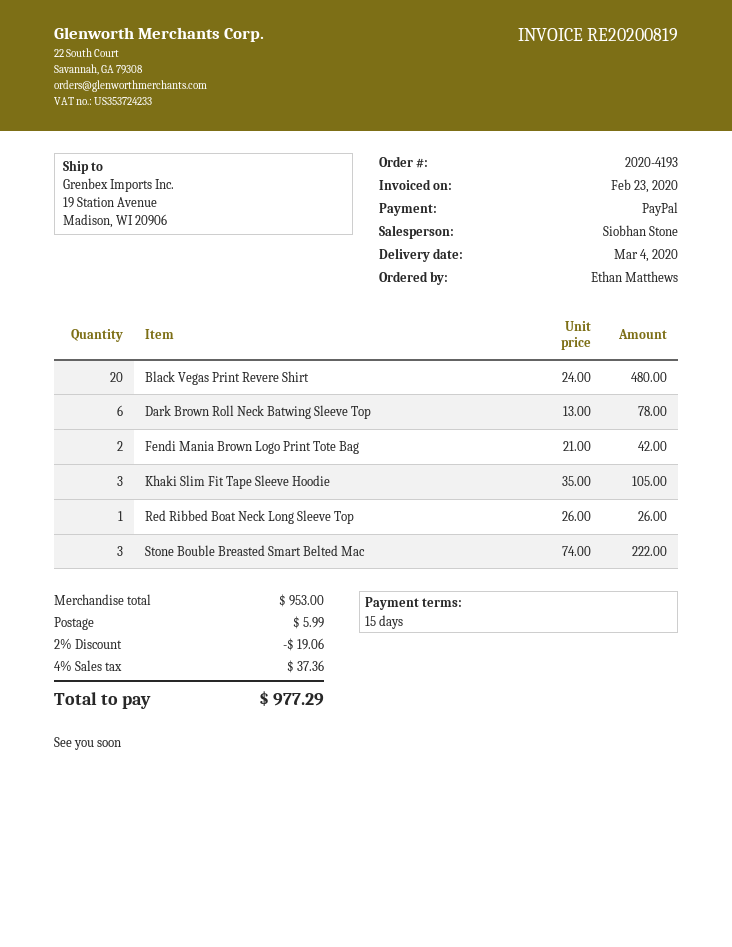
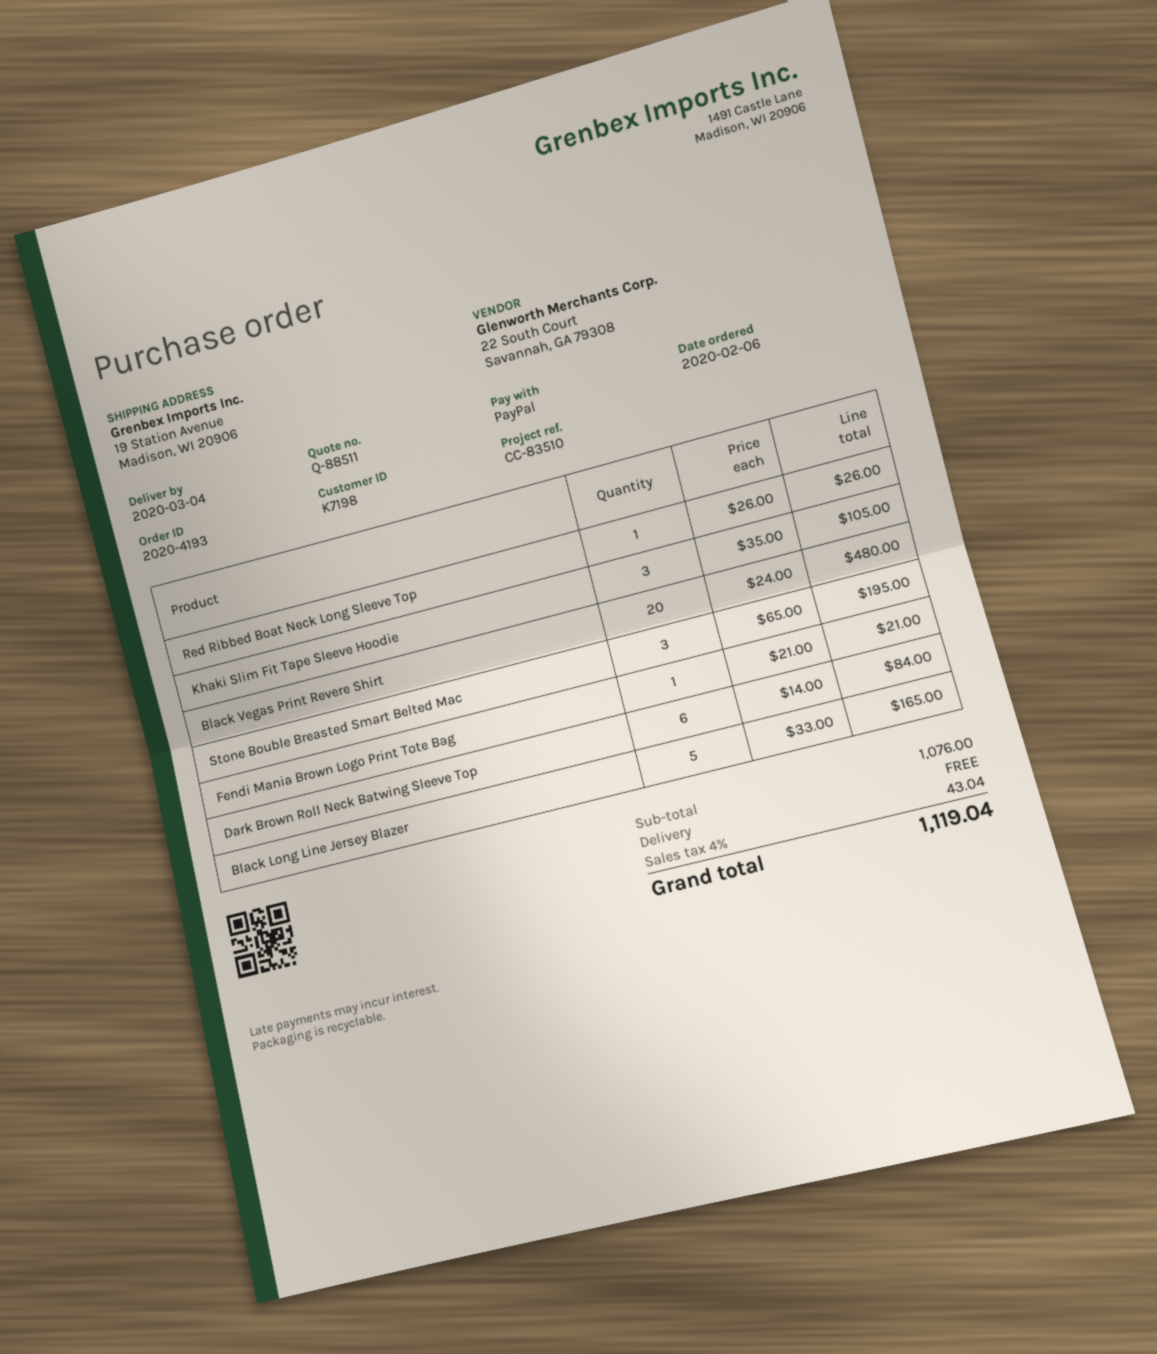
Dark Brown Roll Neck Batwing Sleeve Top: 6 x 13.00 = 78.00 -> 6 x 14.00 = 84.00
Fendi Mania Brown Logo Print Tote Bag: 2 x 21.00 = 42.00 -> 1 x 21.00 = 21.00
Stone Bouble Breasted Smart Belted Mac: 3 x 74.00 = 222.00 -> 3 x 65.00 = 195.00
Black Long Line Jersey Blazer: none -> 5 x 33.00 = 165.00
subtotal: 953.00 -> 1076.00
discount: 2% = 19.06 -> none
shipping: 5.99 -> 0.00
tax: 4% = 37.36 -> 4% = 43.04
total: 977.29 -> 1119.04

